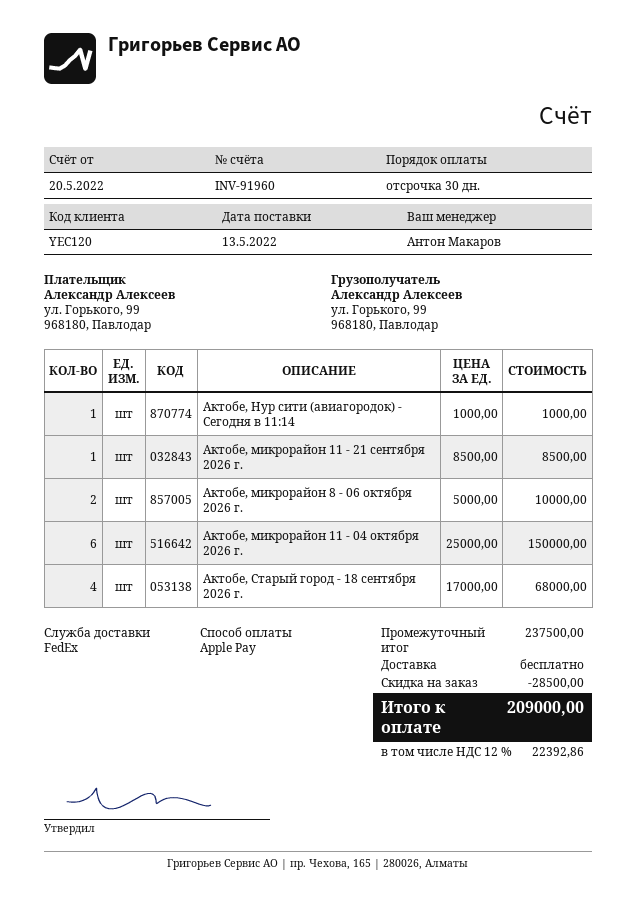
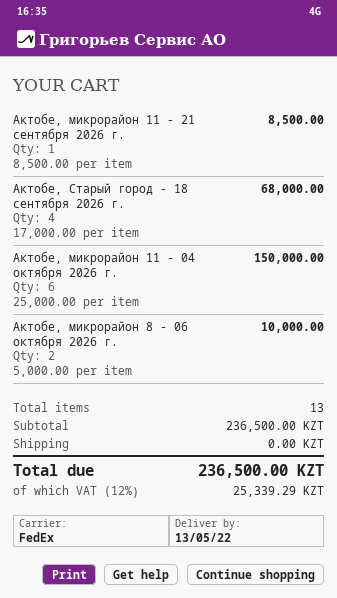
Актобе, Нур сити (авиагородок) - Сегодня в 11:14: 1 x 1000.00 = 1000.00 -> none
subtotal: 237500.00 -> 236500.00
discount: 28500.00 -> none
tax: 12% = 22392.86 -> 12% = 25339.29
total: 209000.00 -> 236500.00

